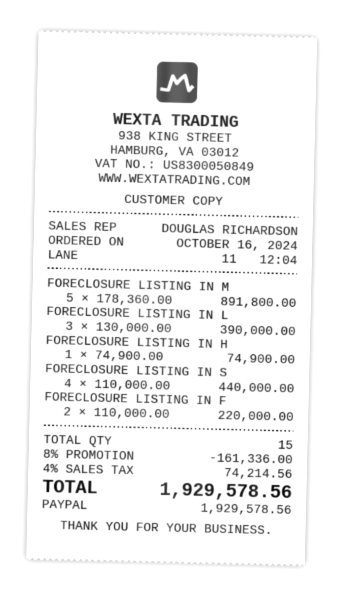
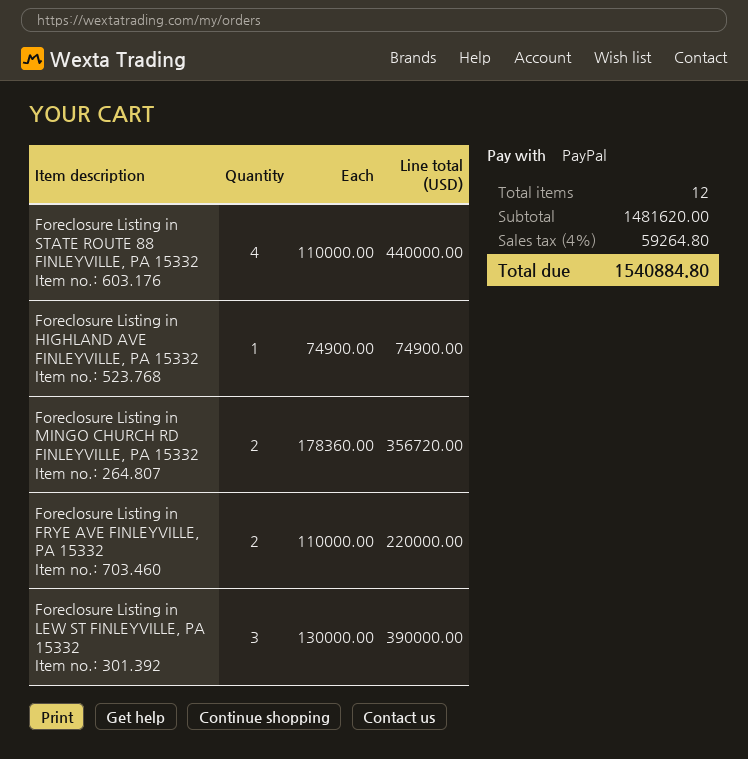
FORECLOSURE LISTING IN M: 5 x 178360.00 = 891800.00 -> 2 x 178360.00 = 356720.00
total quantity: 15 -> 12
discount: 8% = 161336.00 -> none
tax: 4% = 74214.56 -> 4% = 59264.80
total: 1929578.56 -> 1540884.80

